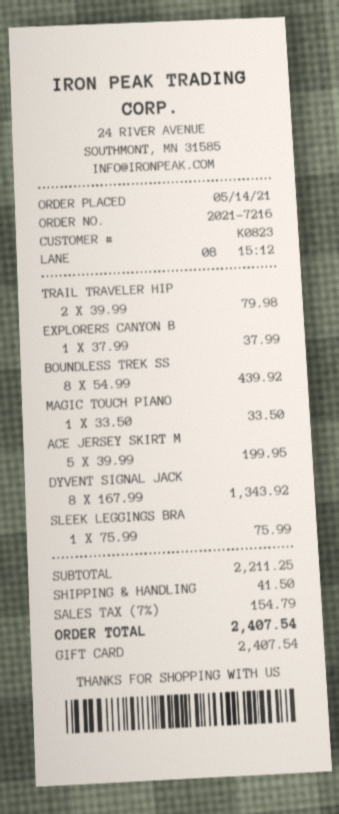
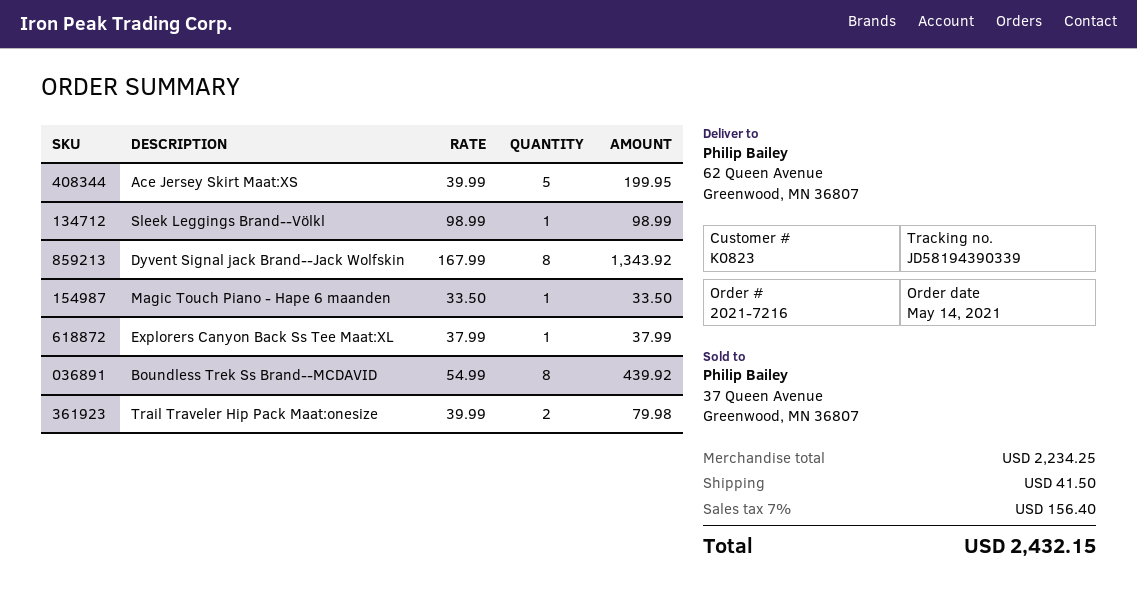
SLEEK LEGGINGS BRA: 1 x 75.99 = 75.99 -> 1 x 98.99 = 98.99
subtotal: 2211.25 -> 2234.25
tax: 7% = 154.79 -> 7% = 156.40
total: 2407.54 -> 2432.15

